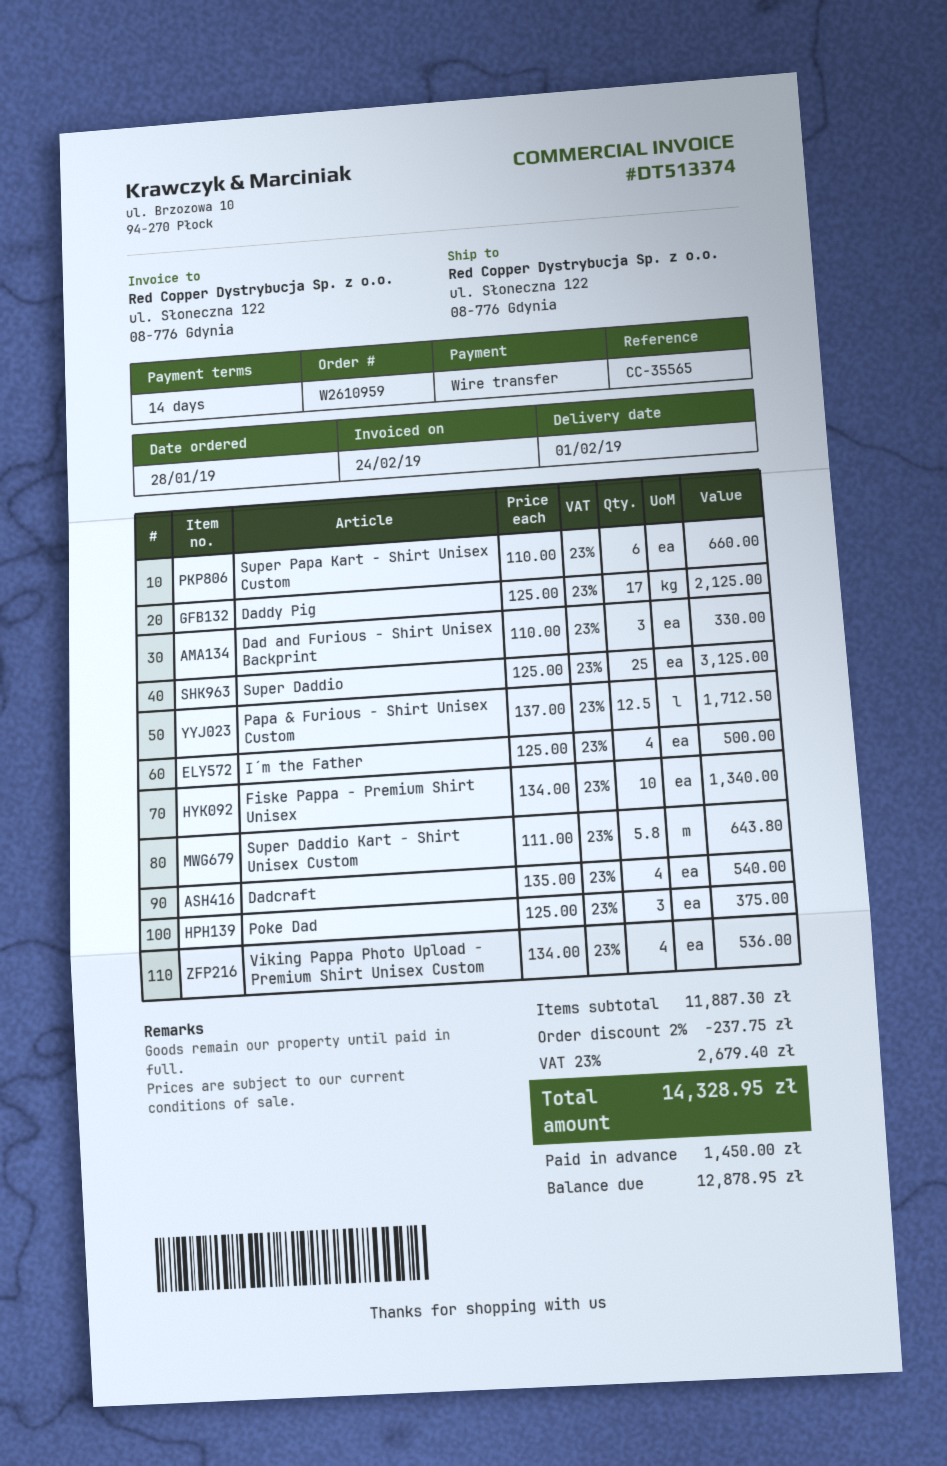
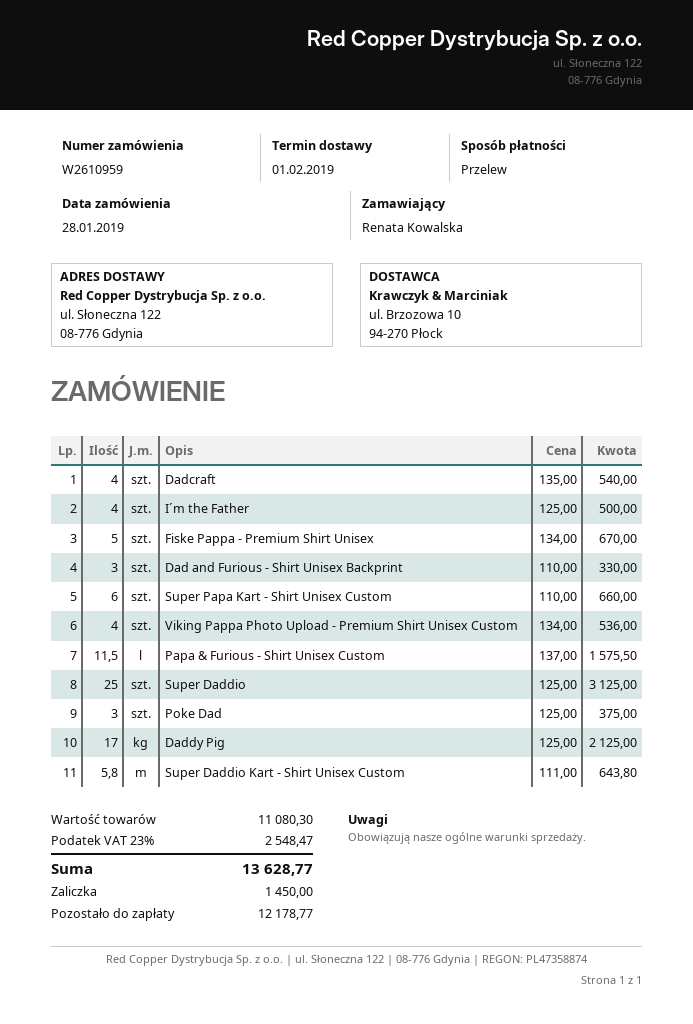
Papa & Furious - Shirt Unisex Custom: 12.5 x 137.00 = 1712.50 -> 11.5 x 137.00 = 1575.50
Fiske Pappa - Premium Shirt Unisex: 10 x 134.00 = 1340.00 -> 5 x 134.00 = 670.00
subtotal: 11887.30 -> 11080.30
discount: 2% = 237.75 -> none
tax: 23% = 2679.40 -> 23% = 2548.47
total: 14328.95 -> 13628.77
balance: 12878.95 -> 12178.77

